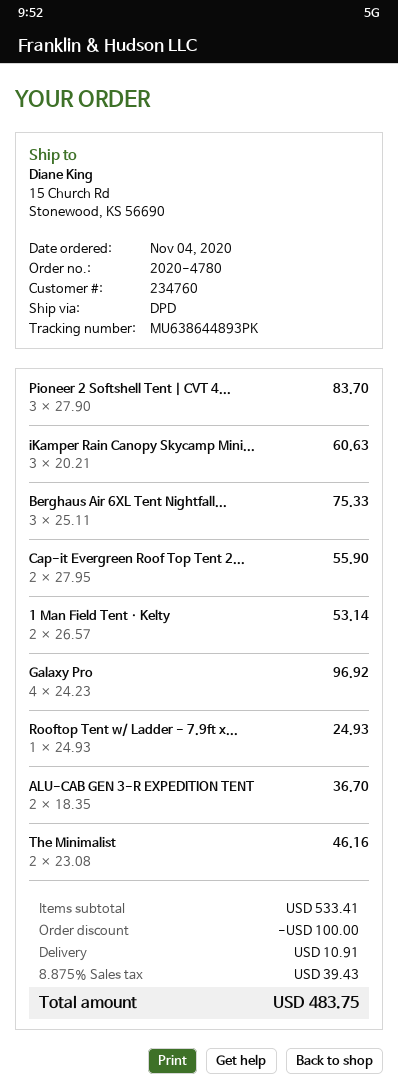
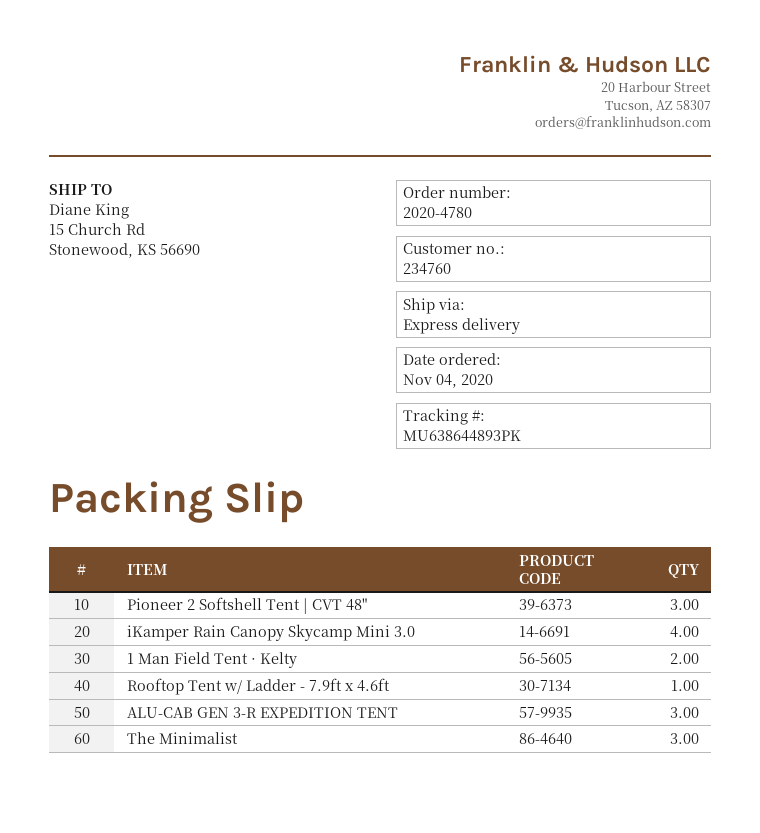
shipping method: DPD -> express
iKamper Rain Canopy Skycamp Mini...: 3 -> 4
Berghaus Air 6XL Tent Nightfall...: 3 -> none
Cap-it Evergreen Roof Top Tent 2...: 2 -> none
Galaxy Pro: 4 -> none
ALU-CAB GEN 3-R EXPEDITION TENT: 2 -> 3
The Minimalist: 2 -> 3

